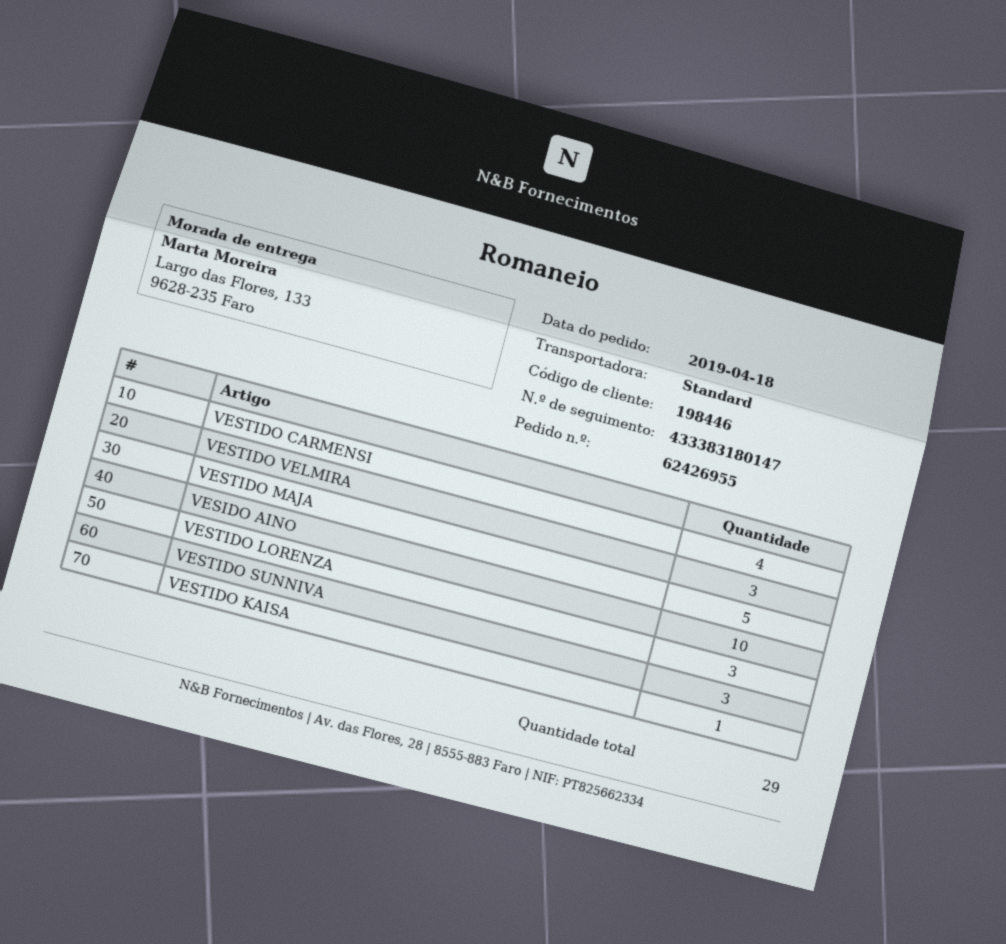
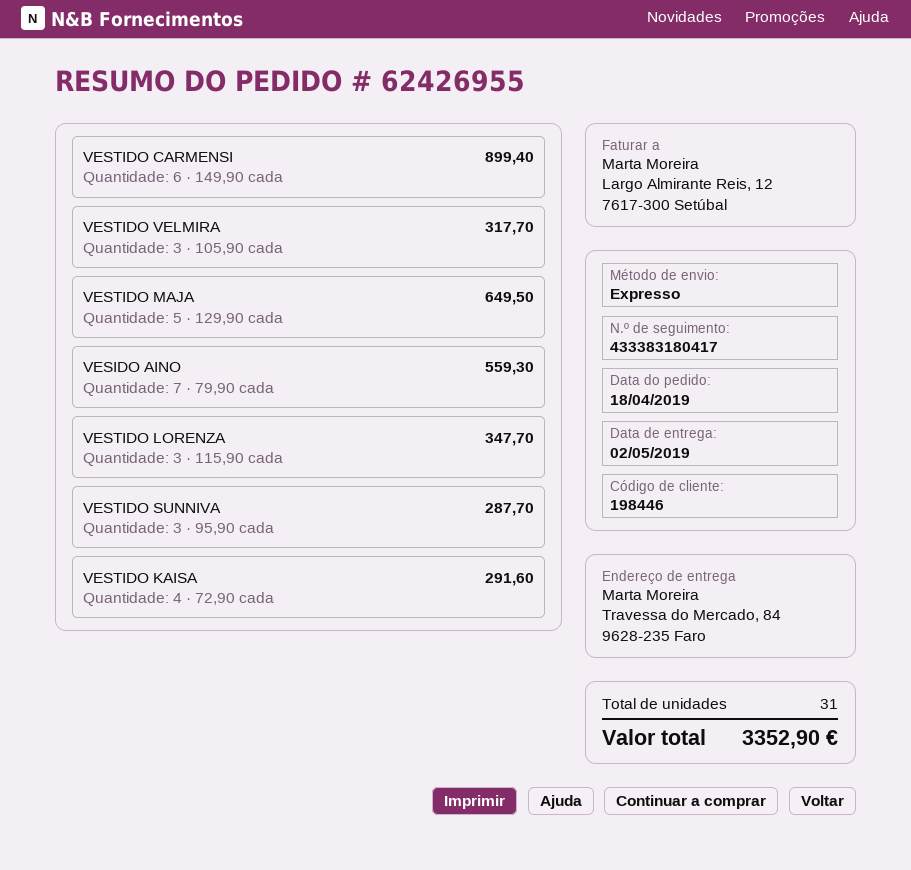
shipping method: standard -> express
tracking number: 433383180147 -> 433383180417
ship to: Largo das Flores, 133, 9628-235 Faro -> Travessa do Mercado, 84, 9628-235 Faro
VESTIDO CARMENSI: 4 -> 6
VESIDO AINO: 10 -> 7
VESTIDO KAISA: 1 -> 4
total quantity: 29 -> 31

